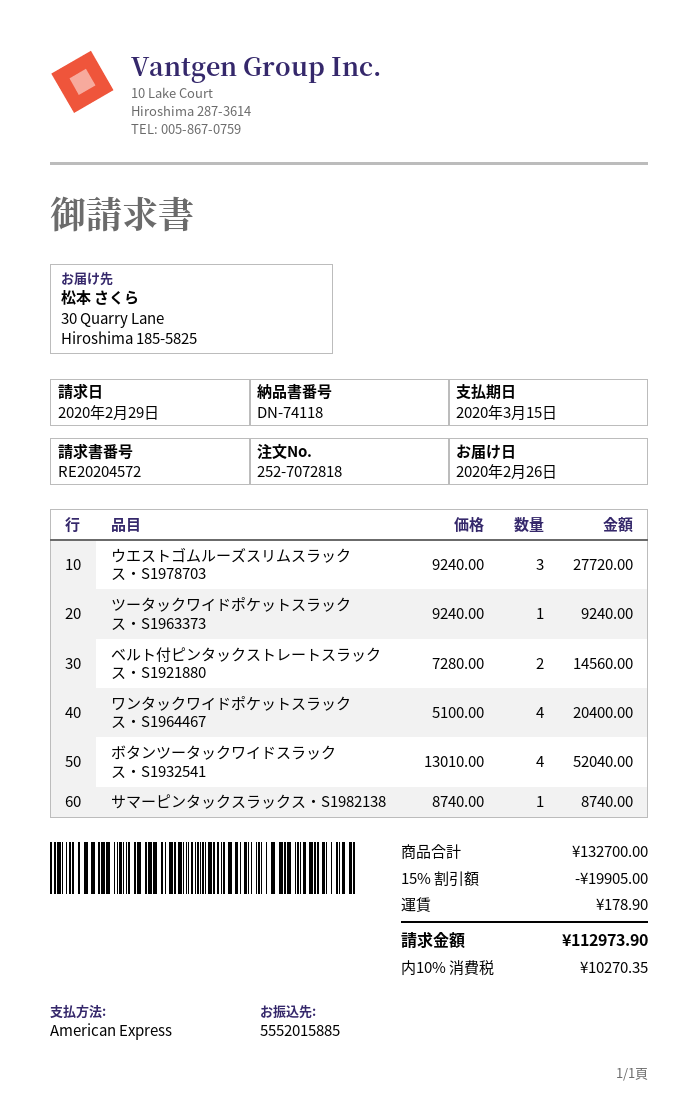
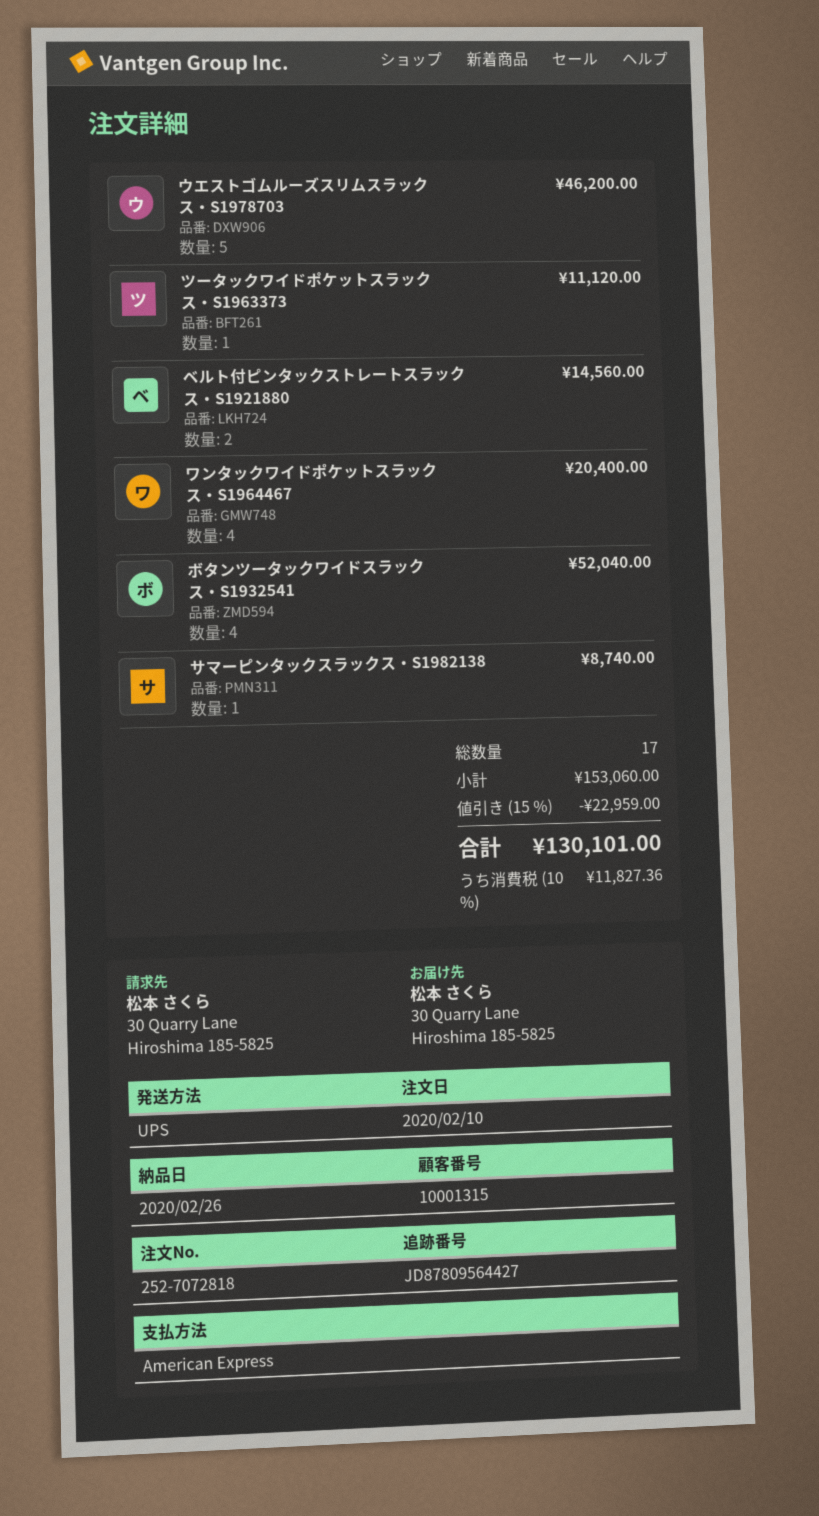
ウエストゴムルーズスリムスラックス・S1978703: 3 for 27720.00 -> 5 for 46200.00
ツータックワイドポケットスラックス・S1963373: 1 for 9240.00 -> 1 for 11120.00
subtotal: 132700.00 -> 153060.00
discount: 15% = 19905.00 -> 15% = 22959.00
shipping: 178.90 -> none
tax: 10% = 10270.35 -> 10% = 11827.36
total: 112973.90 -> 130101.00

